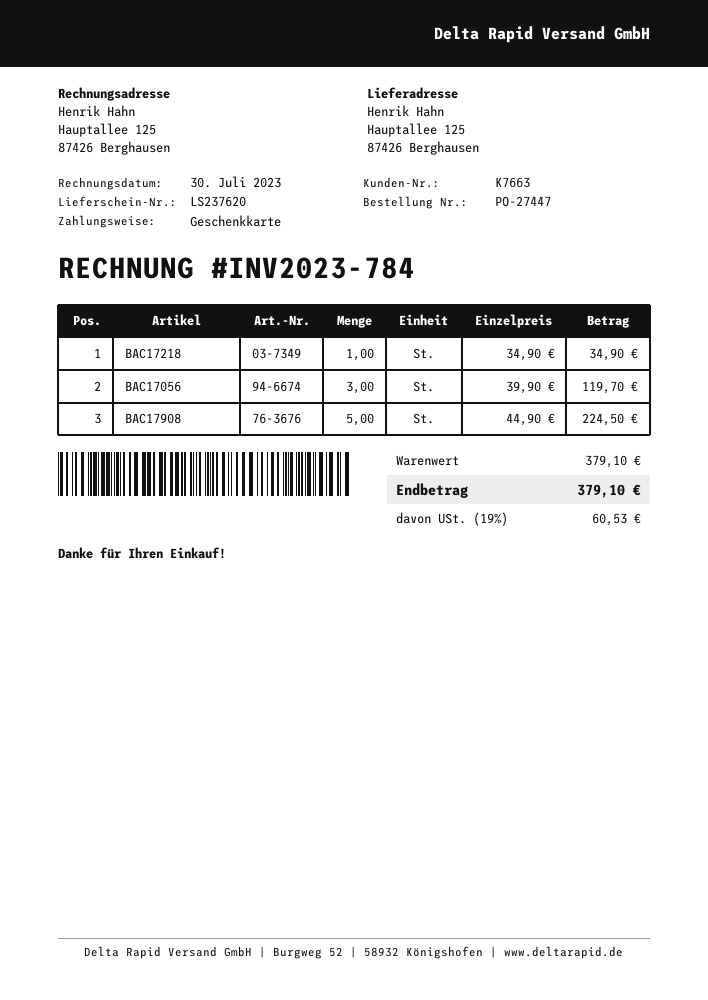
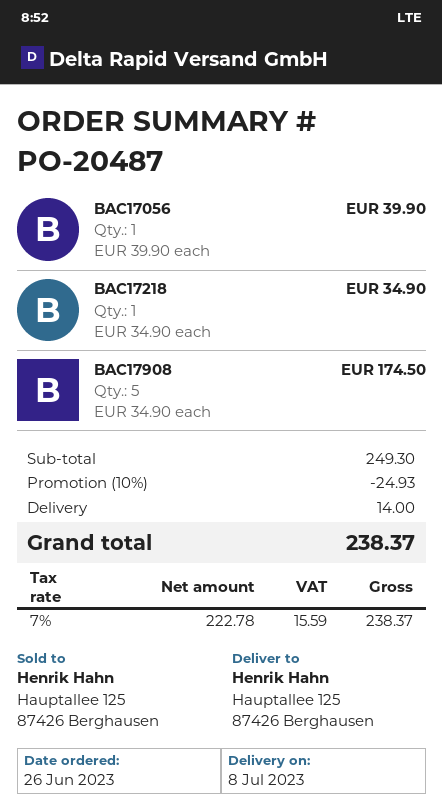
order number: PO-27447 -> PO-20487
BAC17056: 3 x 39.90 = 119.70 -> 1 x 39.90 = 39.90
BAC17908: 5 x 44.90 = 224.50 -> 5 x 34.90 = 174.50
subtotal: 379.10 -> 249.30
discount: none -> 10% = 24.93
shipping: none -> 14.00
tax: 19% = 60.53 -> 7% = 15.59
total: 379.10 -> 238.37

